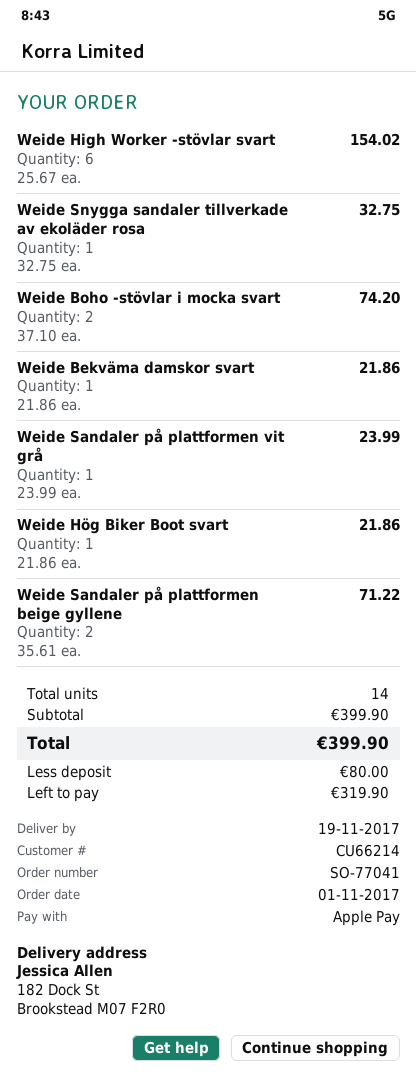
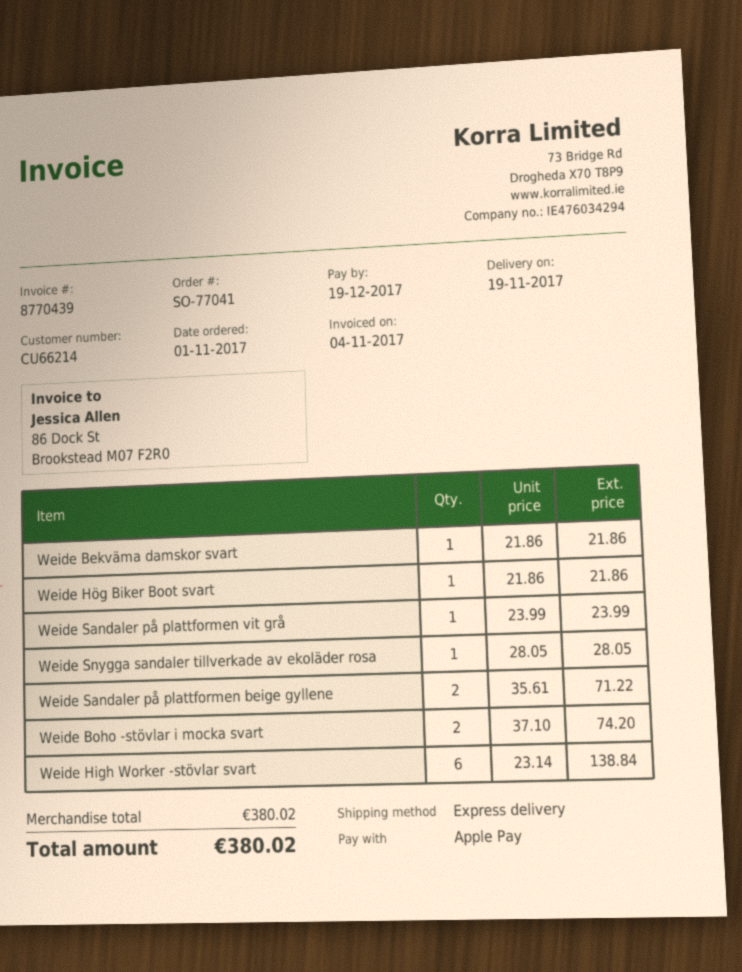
Weide High Worker -stövlar svart: 6 x 25.67 = 154.02 -> 6 x 23.14 = 138.84
Weide Snygga sandaler tillverkade av ekoläder rosa: 1 x 32.75 = 32.75 -> 1 x 28.05 = 28.05
subtotal: 399.90 -> 380.02
total: 399.90 -> 380.02

